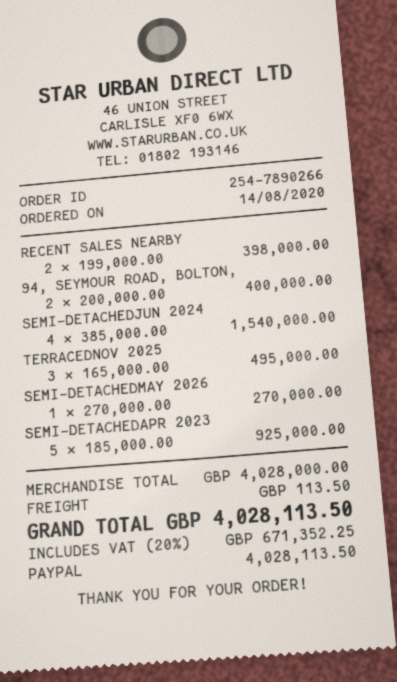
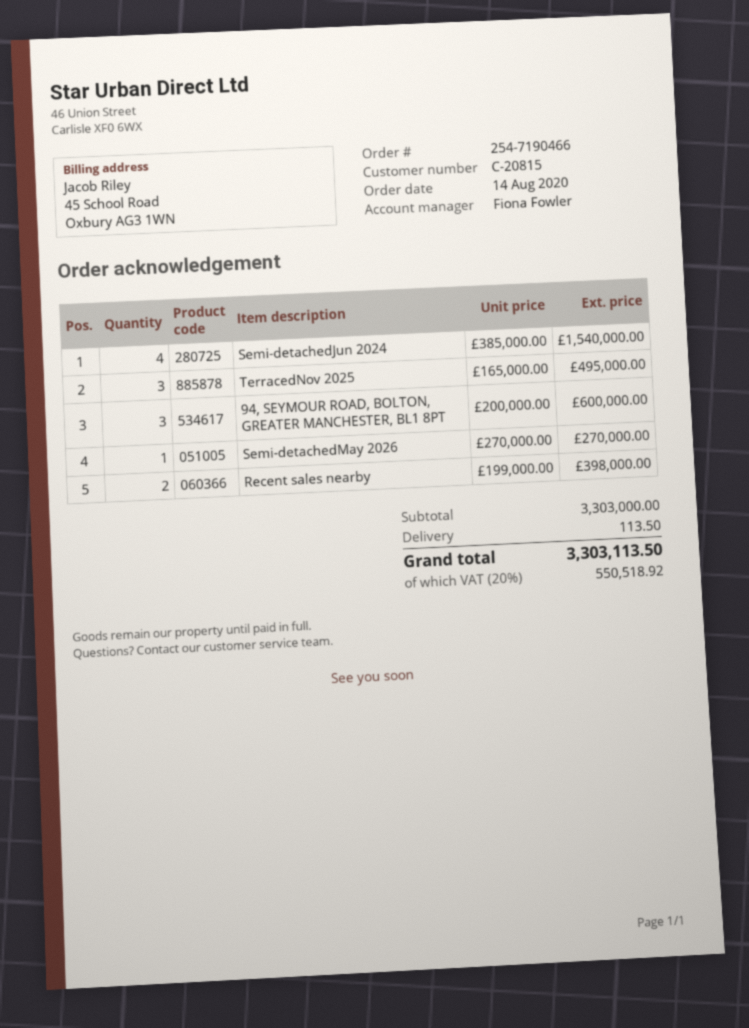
order number: 254-7890266 -> 254-7190466
94, SEYMOUR ROAD, BOLTON,: 2 x 200000.00 = 400000.00 -> 3 x 200000.00 = 600000.00
SEMI-DETACHEDAPR 2023: 5 x 185000.00 = 925000.00 -> none
subtotal: 4028000.00 -> 3303000.00
tax: 20% = 671352.25 -> 20% = 550518.92
total: 4028113.50 -> 3303113.50

